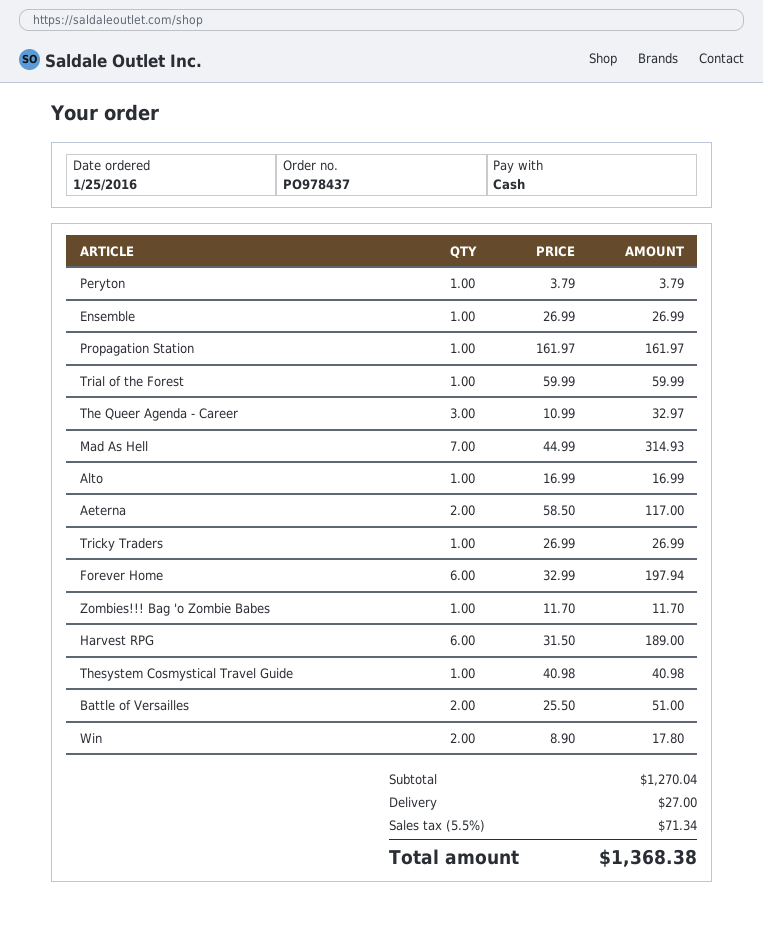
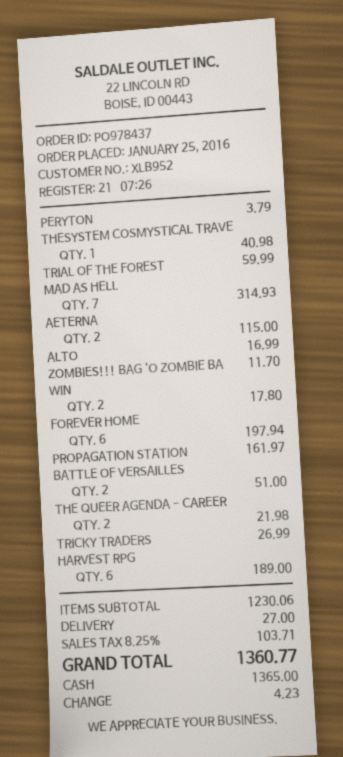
Ensemble: 1 for 26.99 -> none
The Queer Agenda - Career: 3 for 32.97 -> 2 for 21.98
Aeterna: 2 for 117.00 -> 2 for 115.00
subtotal: 1270.04 -> 1230.06
tax: 5.5% = 71.34 -> 8.25% = 103.71
total: 1368.38 -> 1360.77

